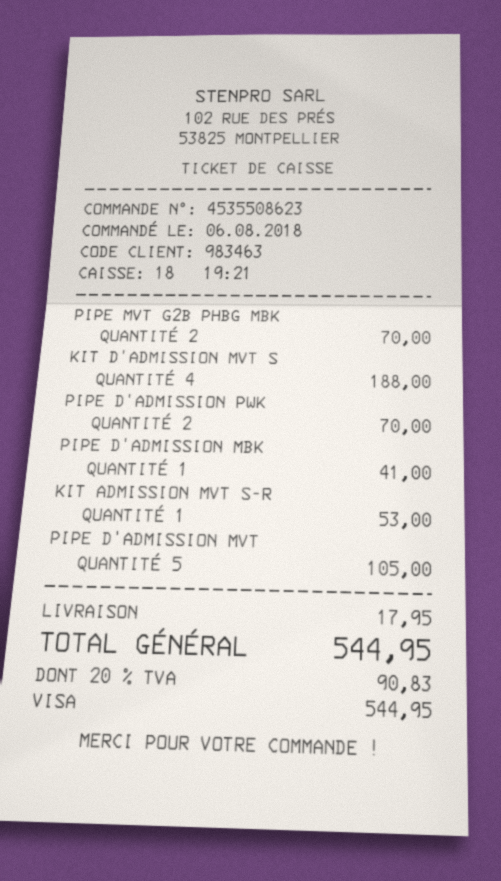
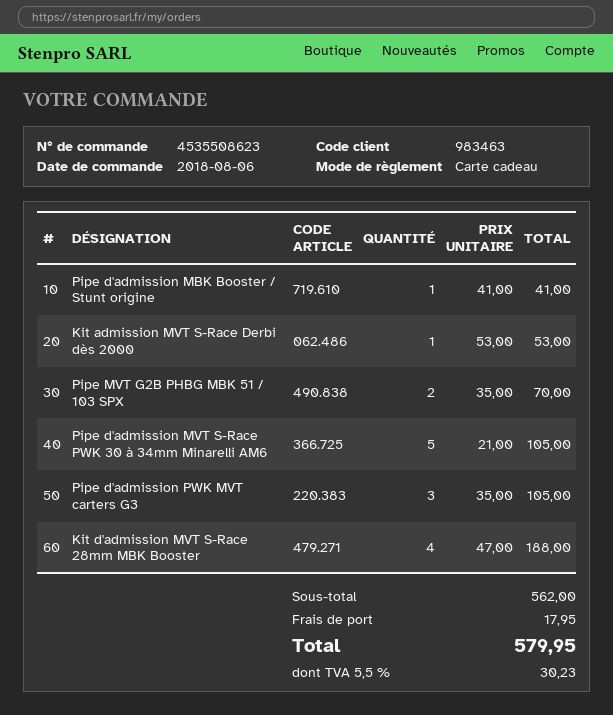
payment method: Visa -> gift card
PIPE D'ADMISSION PWK: 2 for 70.00 -> 3 for 105.00
tax: 20% = 90.83 -> 5.5% = 30.23
total: 544.95 -> 579.95

